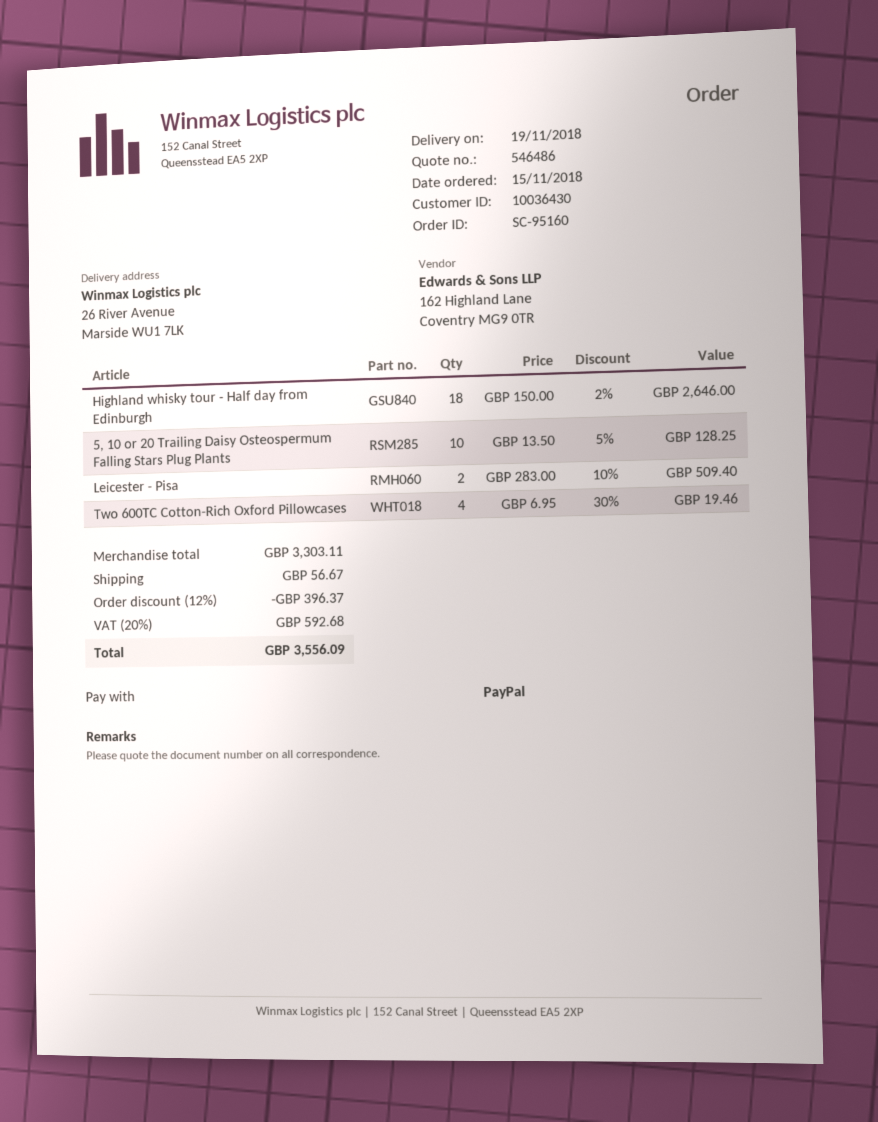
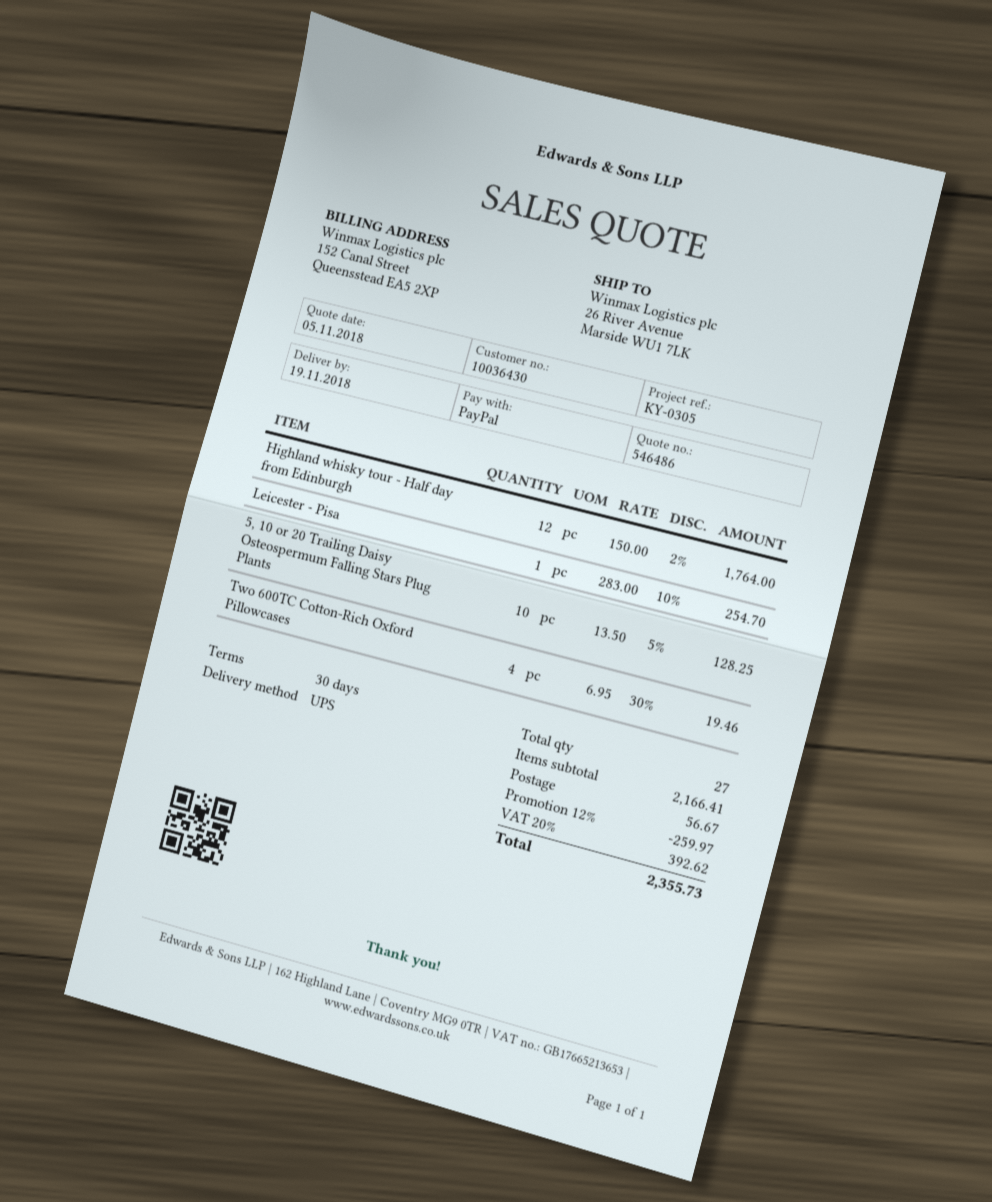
Highland whisky tour - Half day from Edinburgh: 18 x 150.00 - 2% = 2646.00 -> 12 x 150.00 - 2% = 1764.00
Leicester - Pisa: 2 x 283.00 - 10% = 509.40 -> 1 x 283.00 - 10% = 254.70
subtotal: 3303.11 -> 2166.41
discount: 12% = 396.37 -> 12% = 259.97
tax: 20% = 592.68 -> 20% = 392.62
total: 3556.09 -> 2355.73

